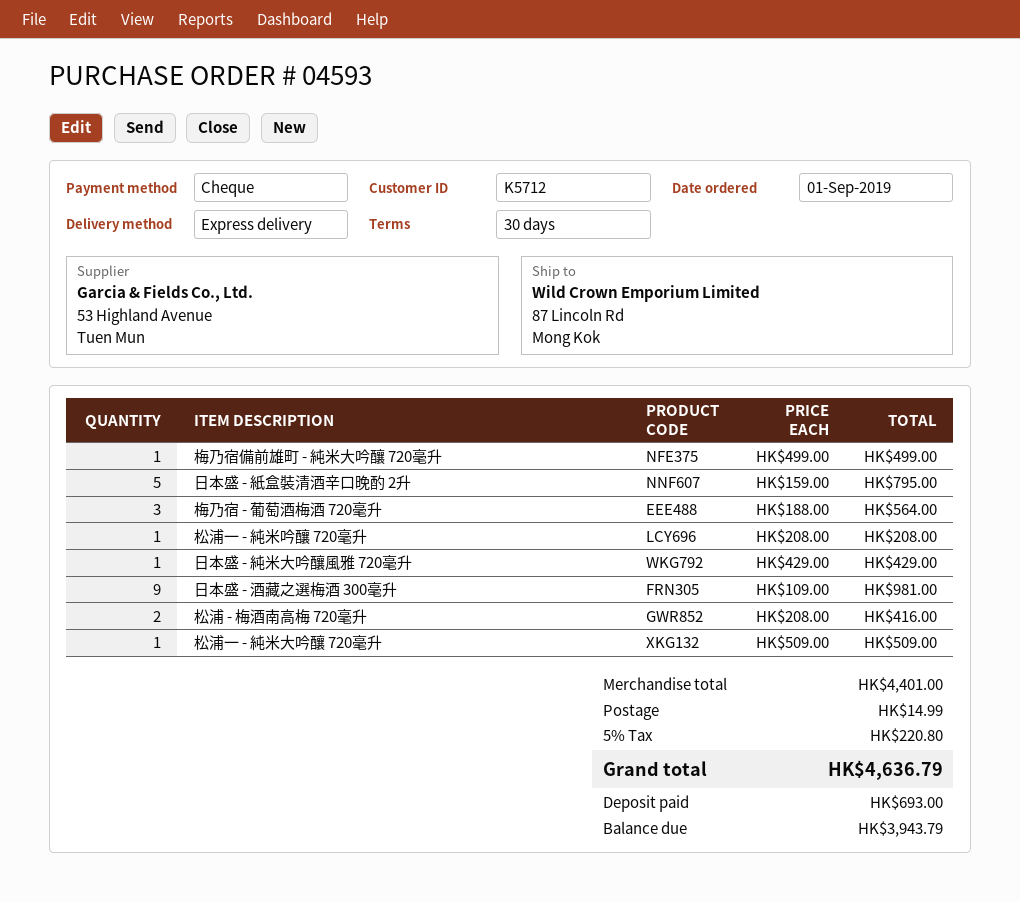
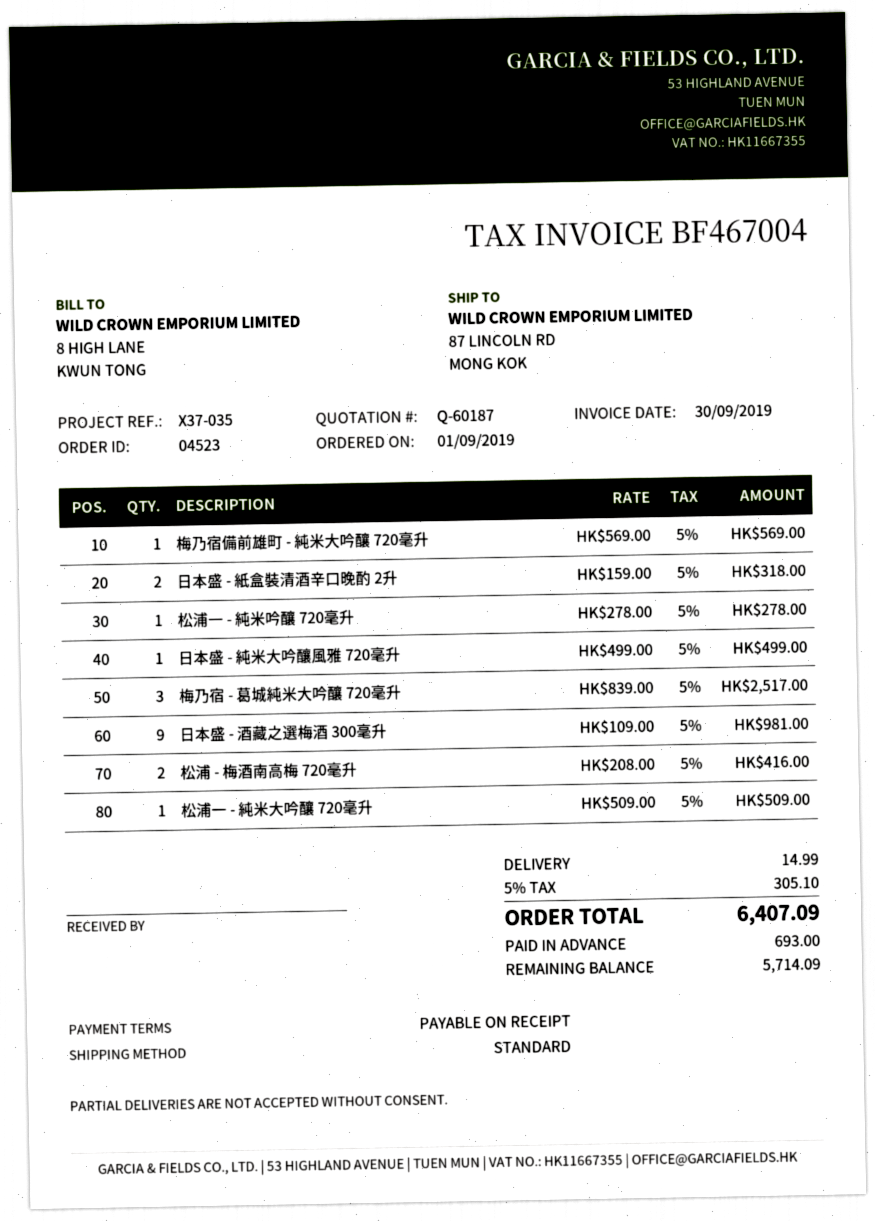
order number: 04593 -> 04523
payment terms: 30 days -> on receipt
shipping method: express -> standard
梅乃宿備前雄町 - 純米大吟釀 720毫升: 1 x 499.00 = 499.00 -> 1 x 569.00 = 569.00
日本盛 - 紙盒裝清酒辛口晚酌 2升: 5 x 159.00 = 795.00 -> 2 x 159.00 = 318.00
梅乃宿 - 葡萄酒梅酒 720毫升: 3 x 188.00 = 564.00 -> none
松浦一 - 純米吟釀 720毫升: 1 x 208.00 = 208.00 -> 1 x 278.00 = 278.00
日本盛 - 純米大吟釀風雅 720毫升: 1 x 429.00 = 429.00 -> 1 x 499.00 = 499.00
梅乃宿 - 葛城純米大吟釀 720毫升: none -> 3 x 839.00 = 2517.00
tax: 5% = 220.80 -> 5% = 305.10
total: 4636.79 -> 6407.09
balance: 3943.79 -> 5714.09

